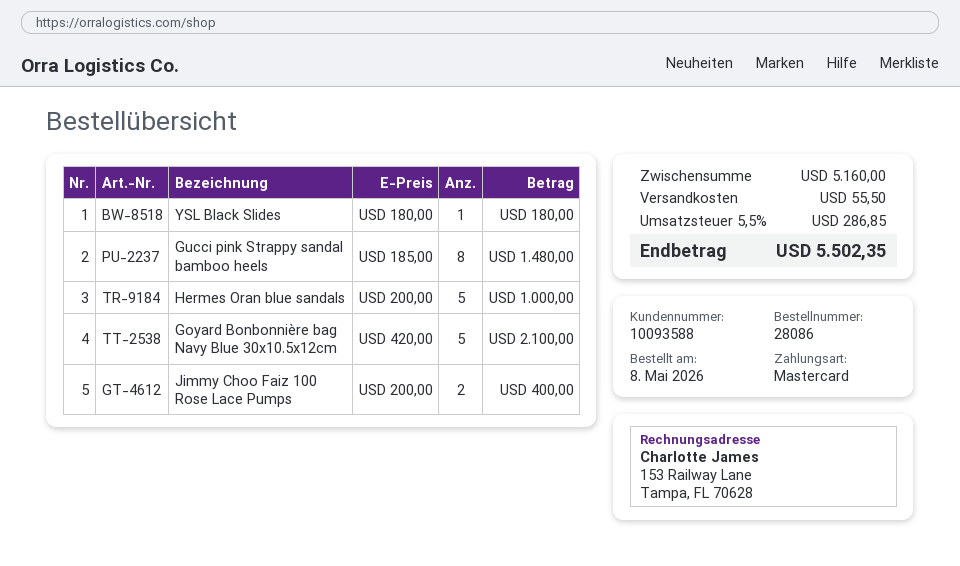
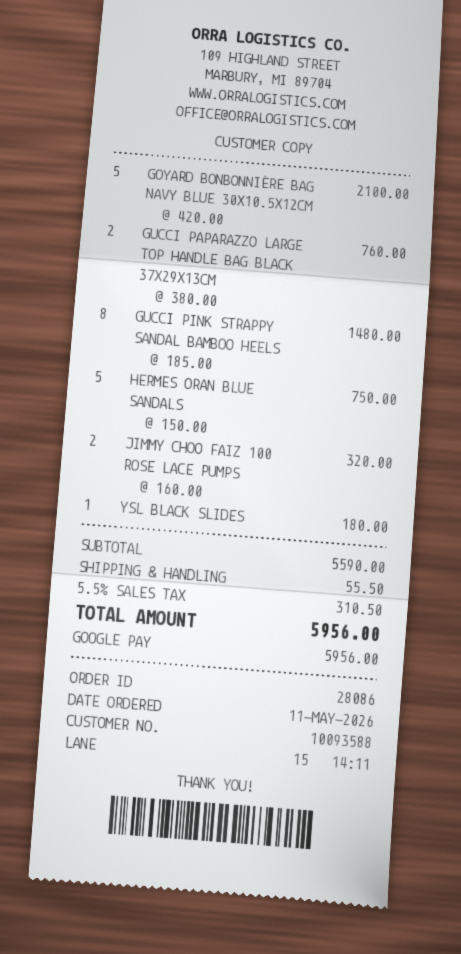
order date: 2026-05-08 -> 2026-05-11
payment method: Mastercard -> Google Pay
Hermes Oran blue sandals: 5 x 200.00 = 1000.00 -> 5 x 150.00 = 750.00
Jimmy Choo Faiz 100 Rose Lace Pumps: 2 x 200.00 = 400.00 -> 2 x 160.00 = 320.00
GUCCI PAPARAZZO LARGE TOP HANDLE BAG BLACK 37X29X13CM: none -> 2 x 380.00 = 760.00
subtotal: 5160.00 -> 5590.00
tax: 5.5% = 286.85 -> 5.5% = 310.50
total: 5502.35 -> 5956.00

